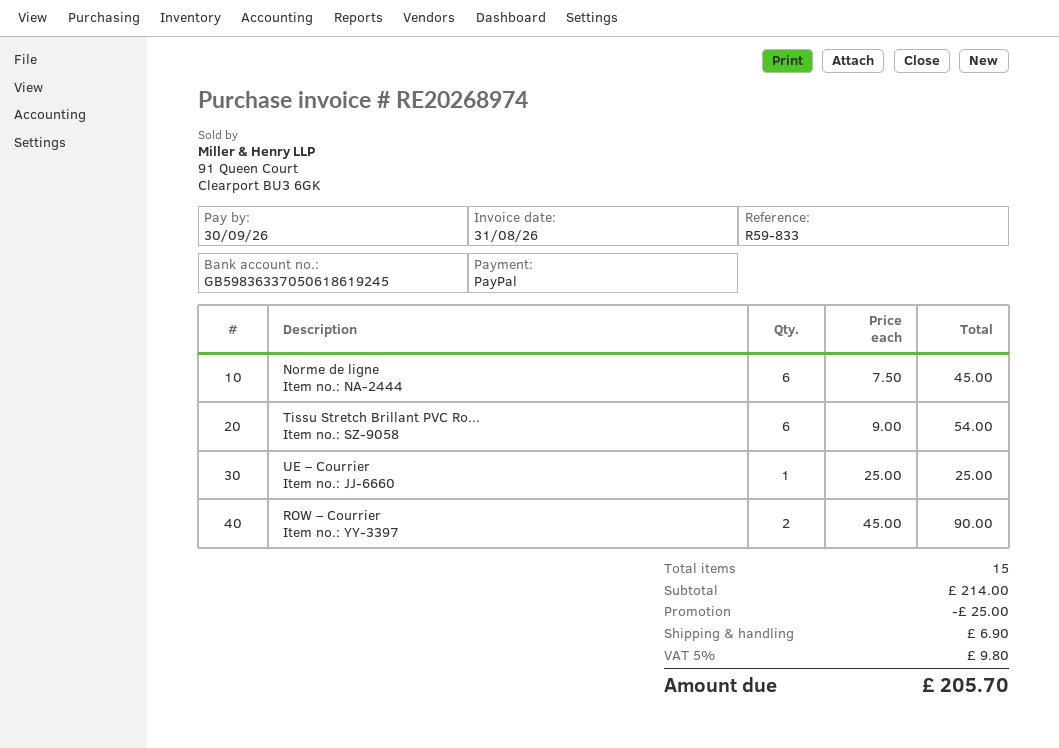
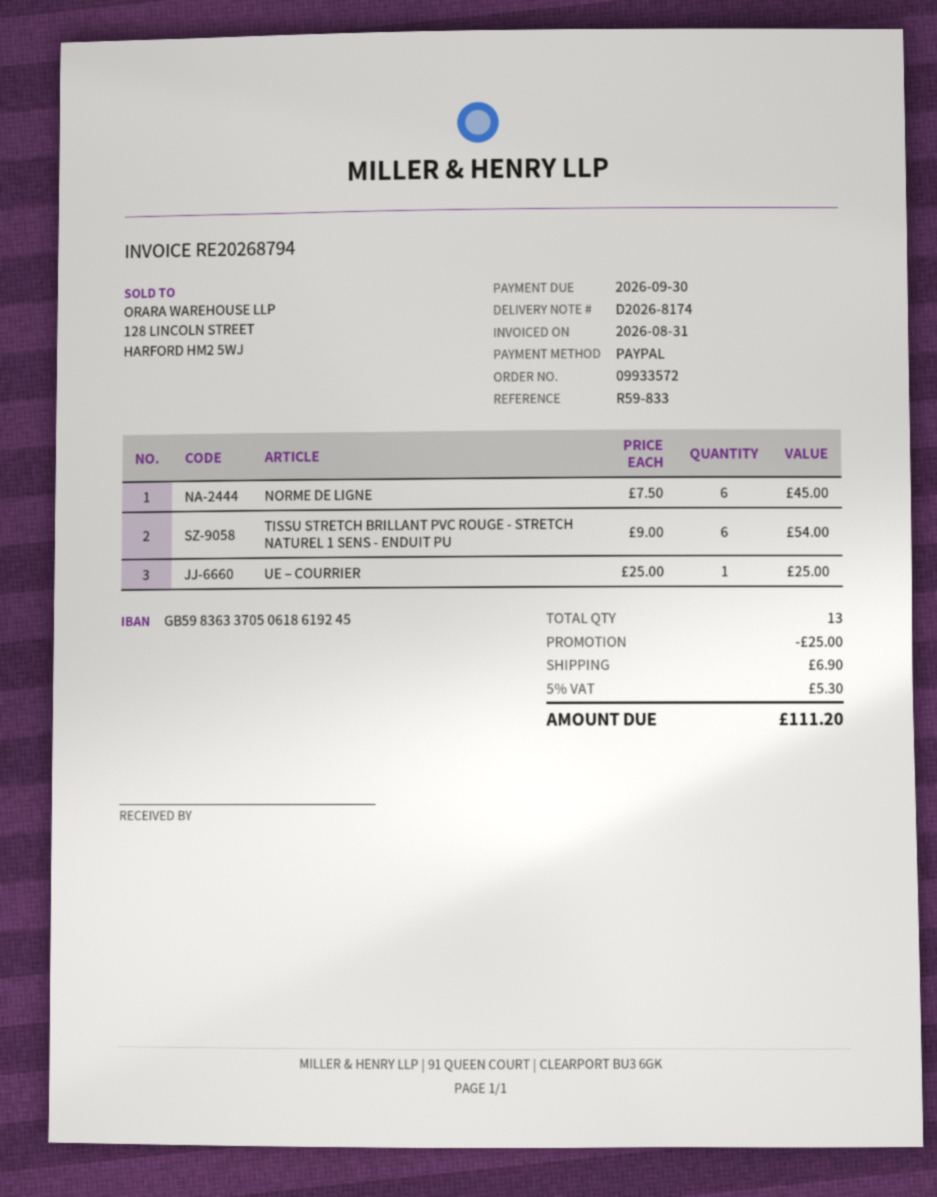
invoice number: RE20268974 -> RE20268794
ROW – Courrier: 2 x 45.00 = 90.00 -> none
total quantity: 15 -> 13
tax: 5% = 9.80 -> 5% = 5.30
total: 205.70 -> 111.20

